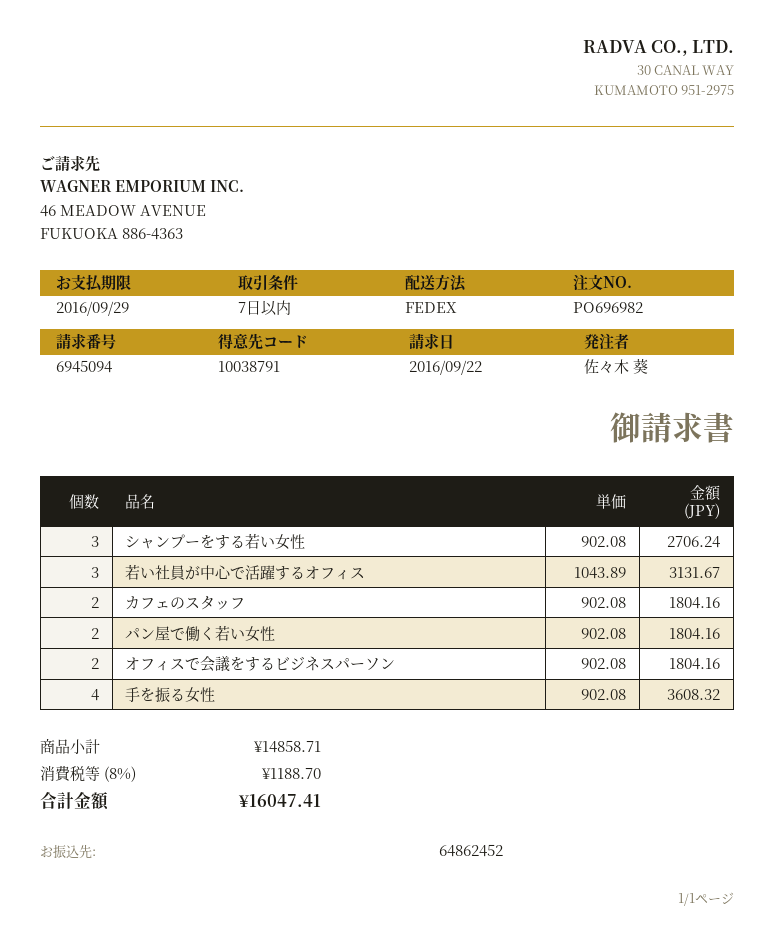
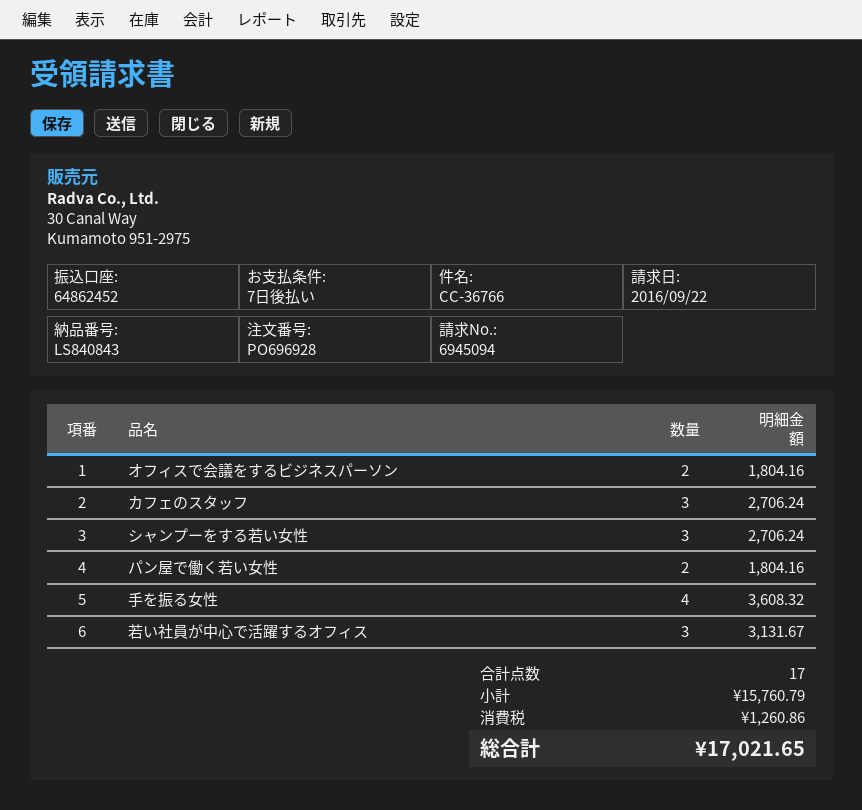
order number: PO696982 -> PO696928
カフェのスタッフ: 2 for 1804.16 -> 3 for 2706.24
subtotal: 14858.71 -> 15760.79
tax: 1188.70 -> 1260.86
total: 16047.41 -> 17021.65

